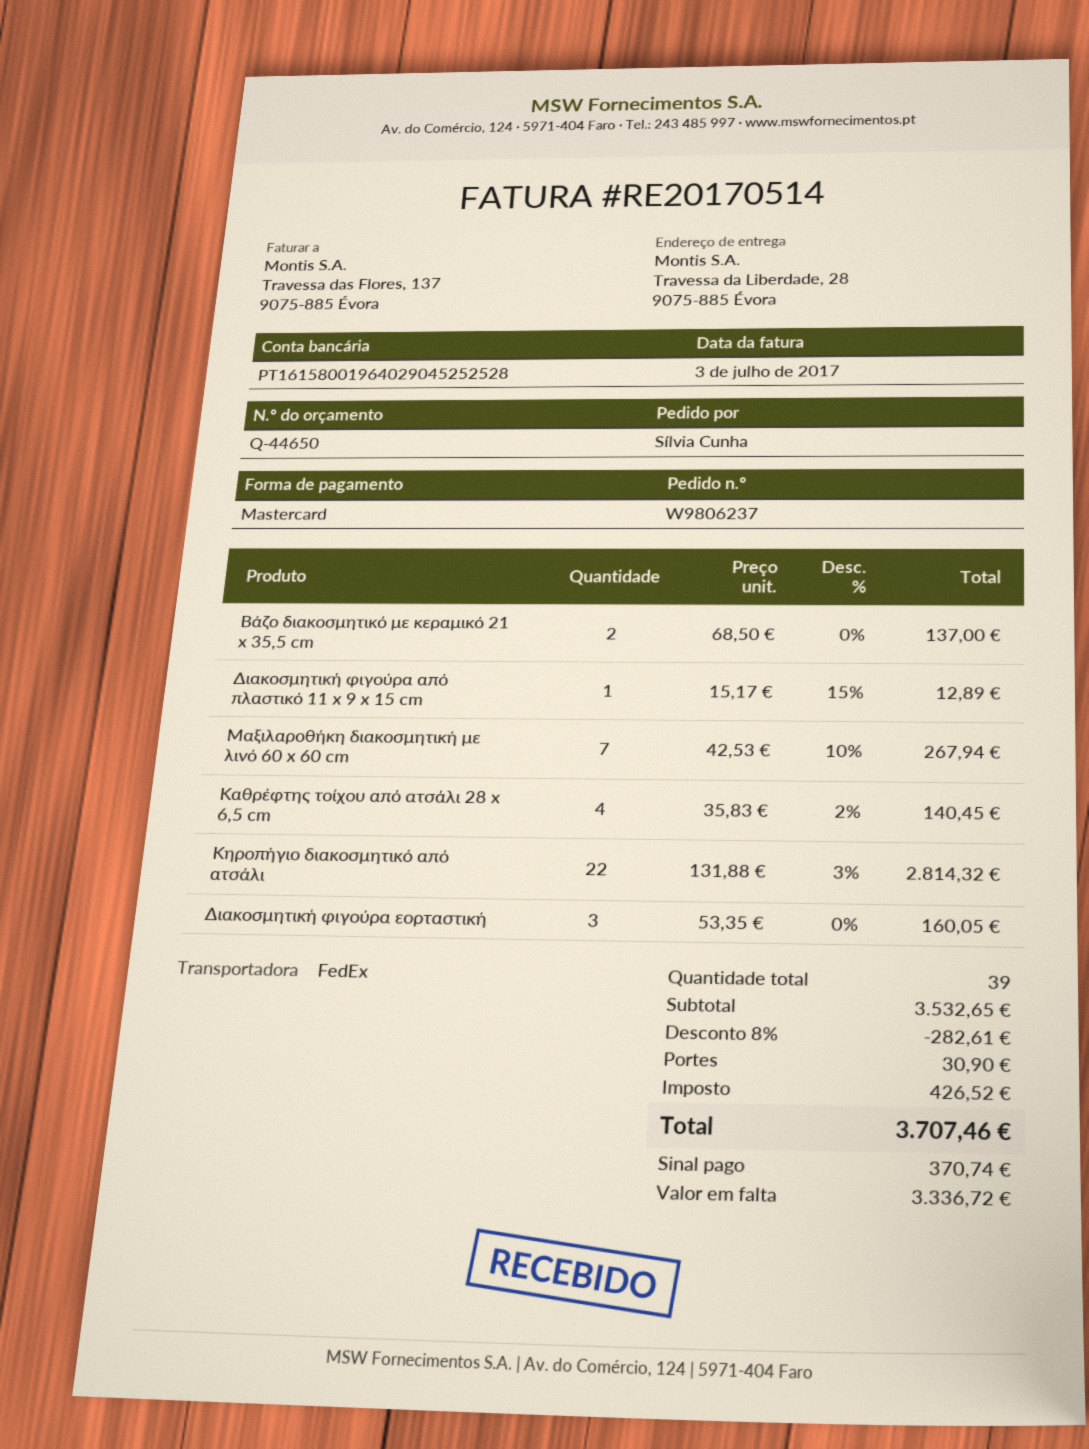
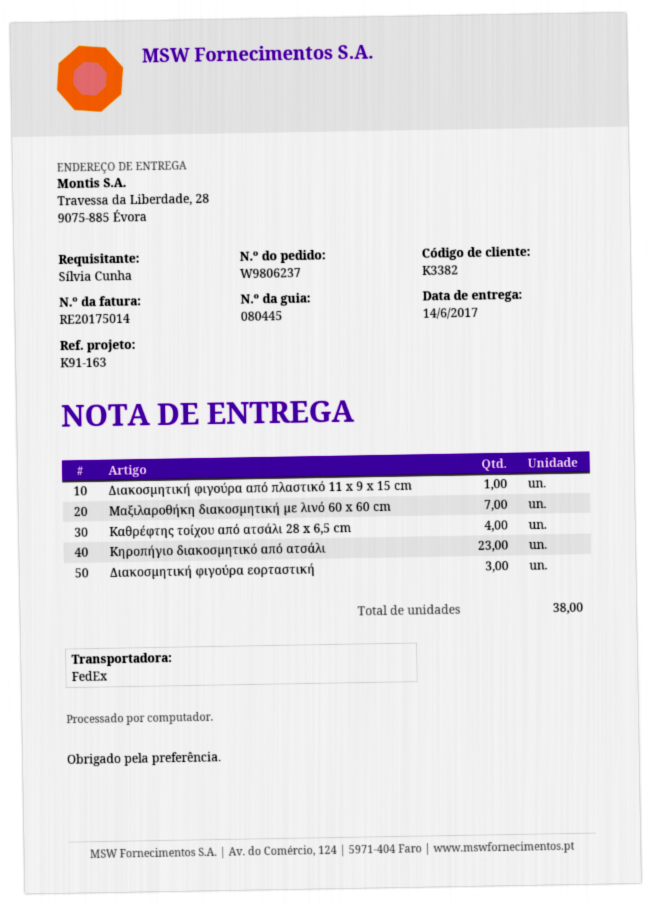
invoice number: RE20170514 -> RE20175014
Βάζο διακοσμητικό με κεραμικό 21 x 35,5 cm: 2 -> none
Κηροπήγιο διακοσμητικό από ατσάλι: 22 -> 23
total quantity: 39 -> 38

